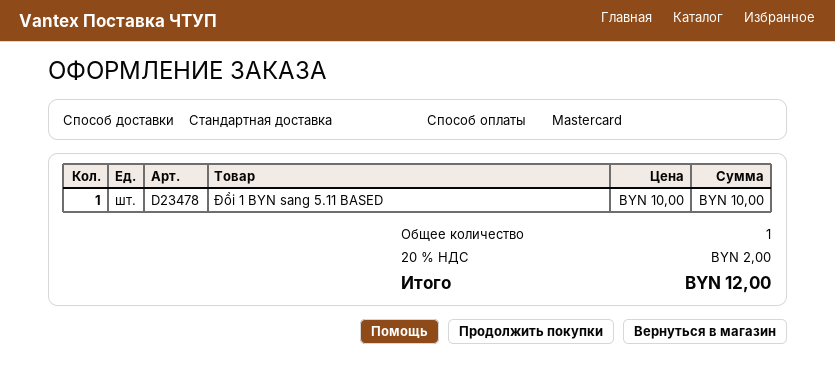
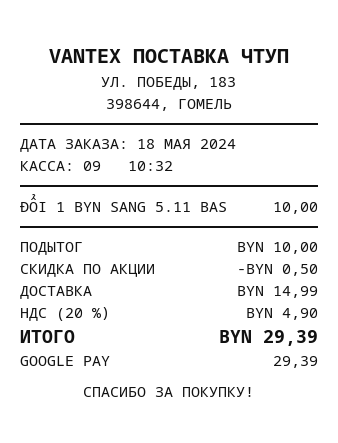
payment method: Mastercard -> Google Pay
discount: none -> 0.50
shipping: none -> 14.99
tax: 20% = 2.00 -> 20% = 4.90
total: 12.00 -> 29.39

